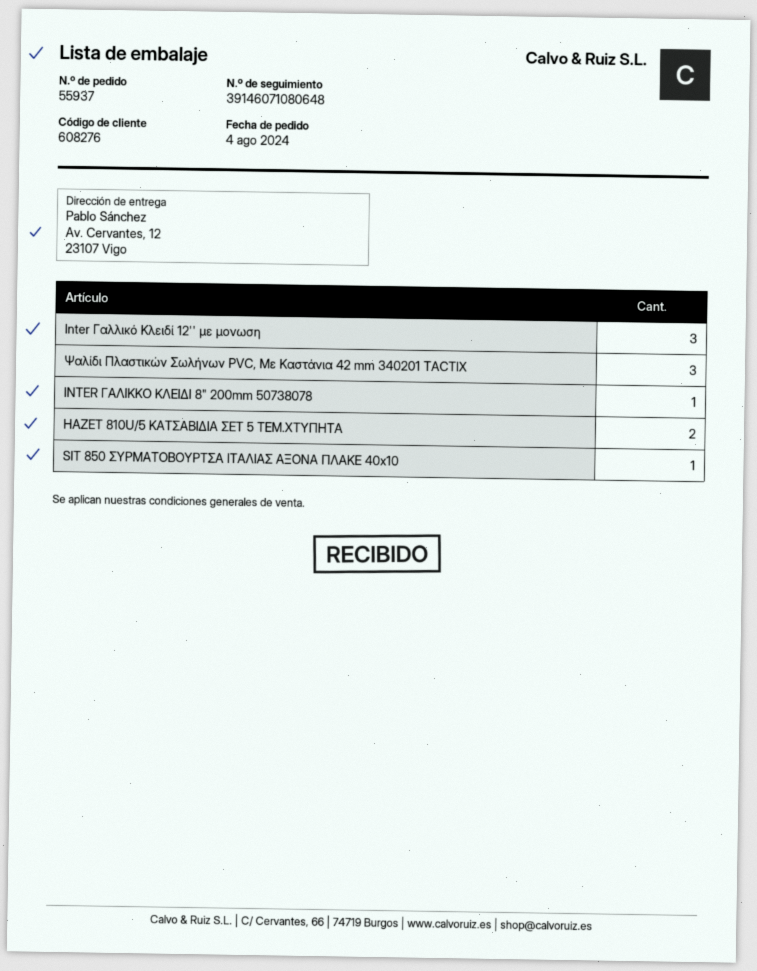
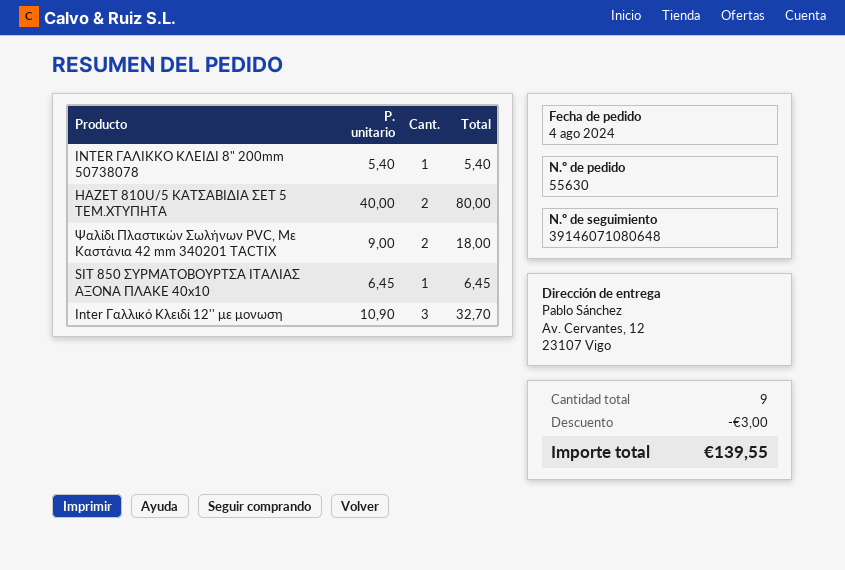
order number: 55937 -> 55630
Ψαλίδι Πλαστικών Σωλήνων PVC, Με Καστάνια 42 mm 340201 TACTIX: 3 -> 2

